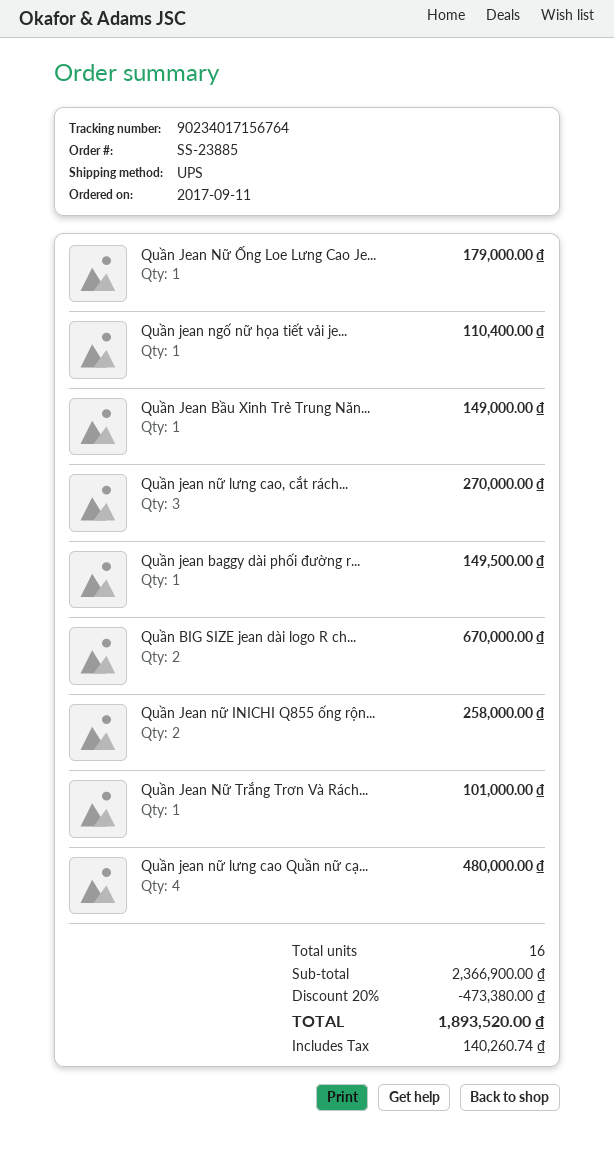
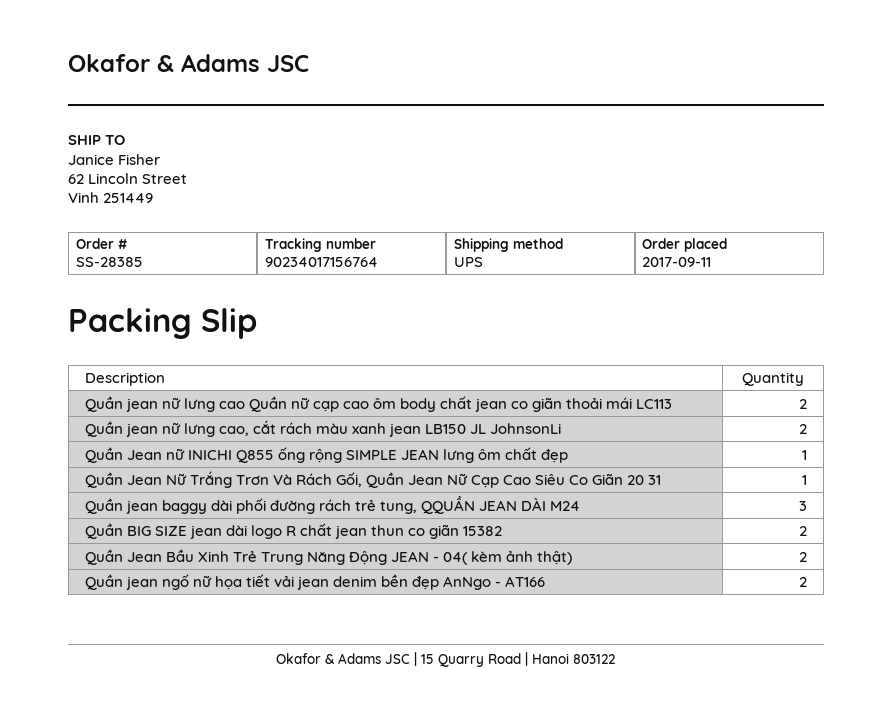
order number: SS-23885 -> SS-28385
Quần Jean Nữ Ống Loe Lưng Cao Je...: 1 -> none
Quần jean ngố nữ họa tiết vải je...: 1 -> 2
Quần Jean Bầu Xinh Trẻ Trung Năn...: 1 -> 2
Quần jean nữ lưng cao, cắt rách...: 3 -> 2
Quần jean baggy dài phối đường r...: 1 -> 3
Quần Jean nữ INICHI Q855 ống rộn...: 2 -> 1
Quần jean nữ lưng cao Quần nữ cạ...: 4 -> 2

